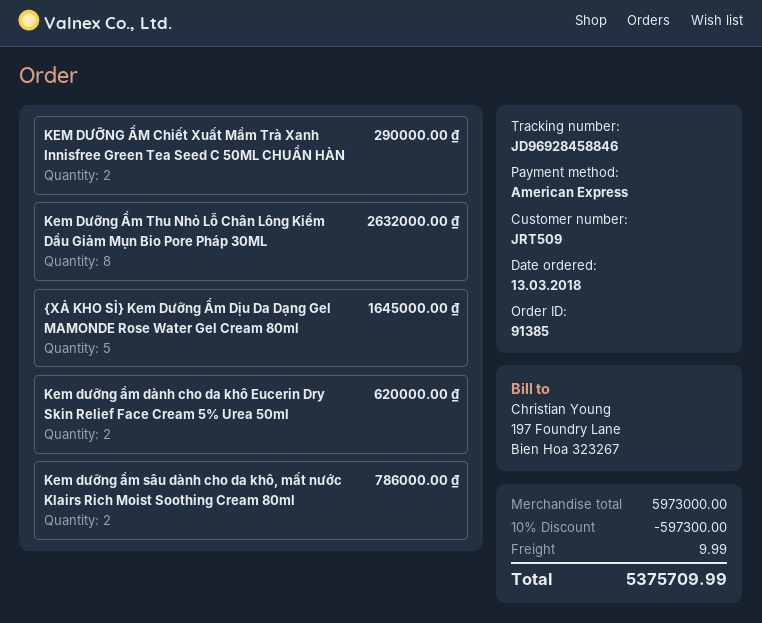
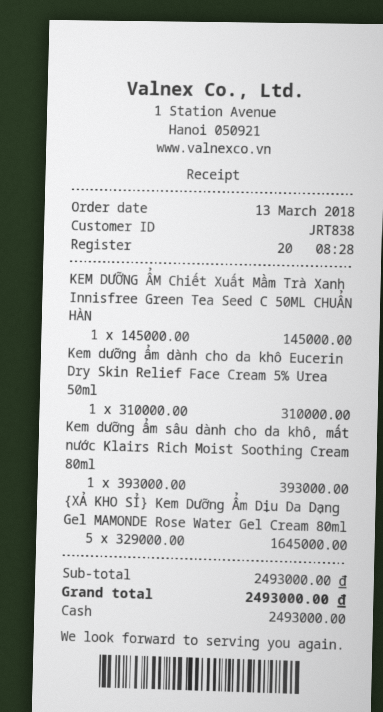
customer number: JRT509 -> JRT838
payment method: American Express -> cash
KEM DƯỠNG ẨM Chiết Xuất Mầm Trà Xanh Innisfree Green Tea Seed C 50ML CHUẨN HÀN: 2 for 290000.00 -> 1 for 145000.00
Kem Dưỡng Ẩm Thu Nhỏ Lỗ Chân Lông Kiềm Dầu Giảm Mụn Bio Pore Pháp 30ML: 8 for 2632000.00 -> none
Kem dưỡng ẩm dành cho da khô Eucerin Dry Skin Relief Face Cream 5% Urea 50ml: 2 for 620000.00 -> 1 for 310000.00
Kem dưỡng ẩm sâu dành cho da khô, mất nước Klairs Rich Moist Soothing Cream 80ml: 2 for 786000.00 -> 1 for 393000.00
subtotal: 5973000.00 -> 2493000.00
discount: 10% = 597300.00 -> none
shipping: 9.99 -> none
total: 5375709.99 -> 2493000.00

